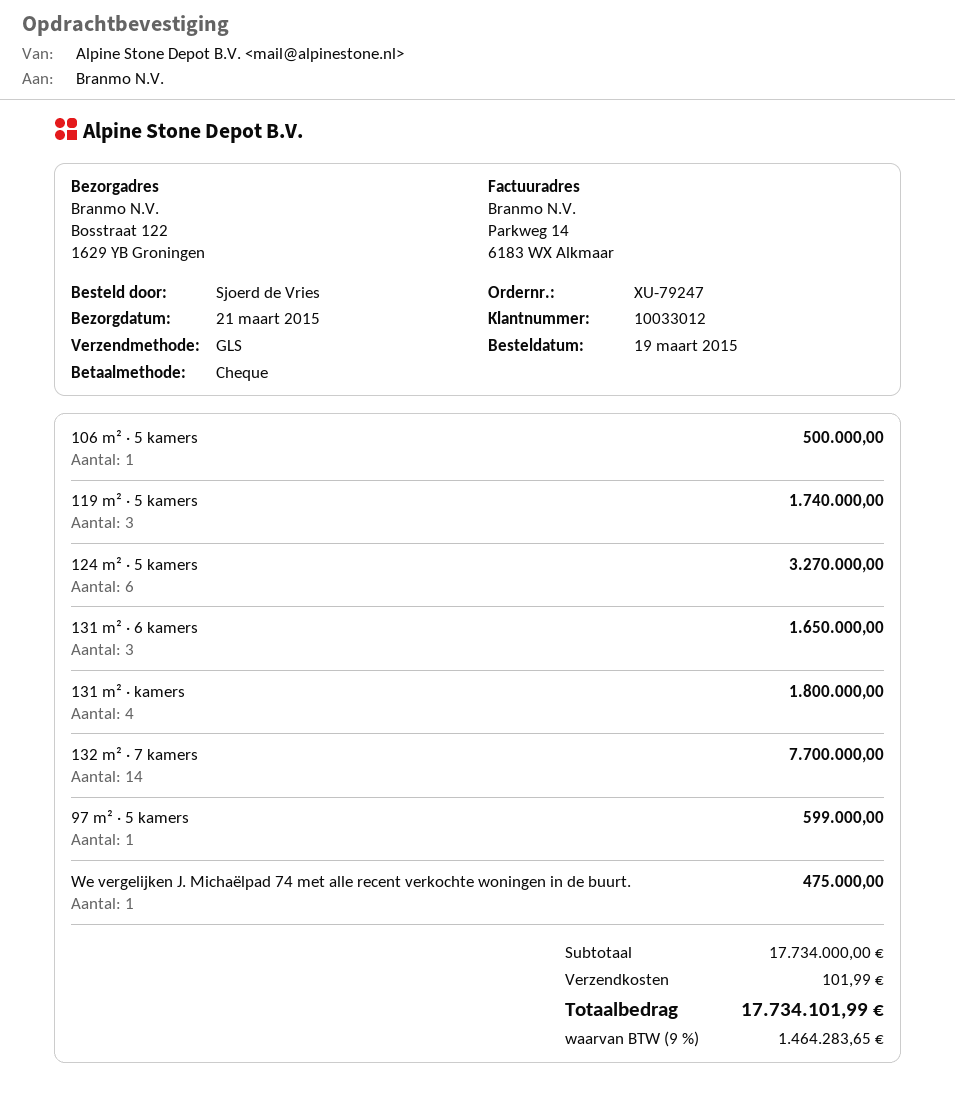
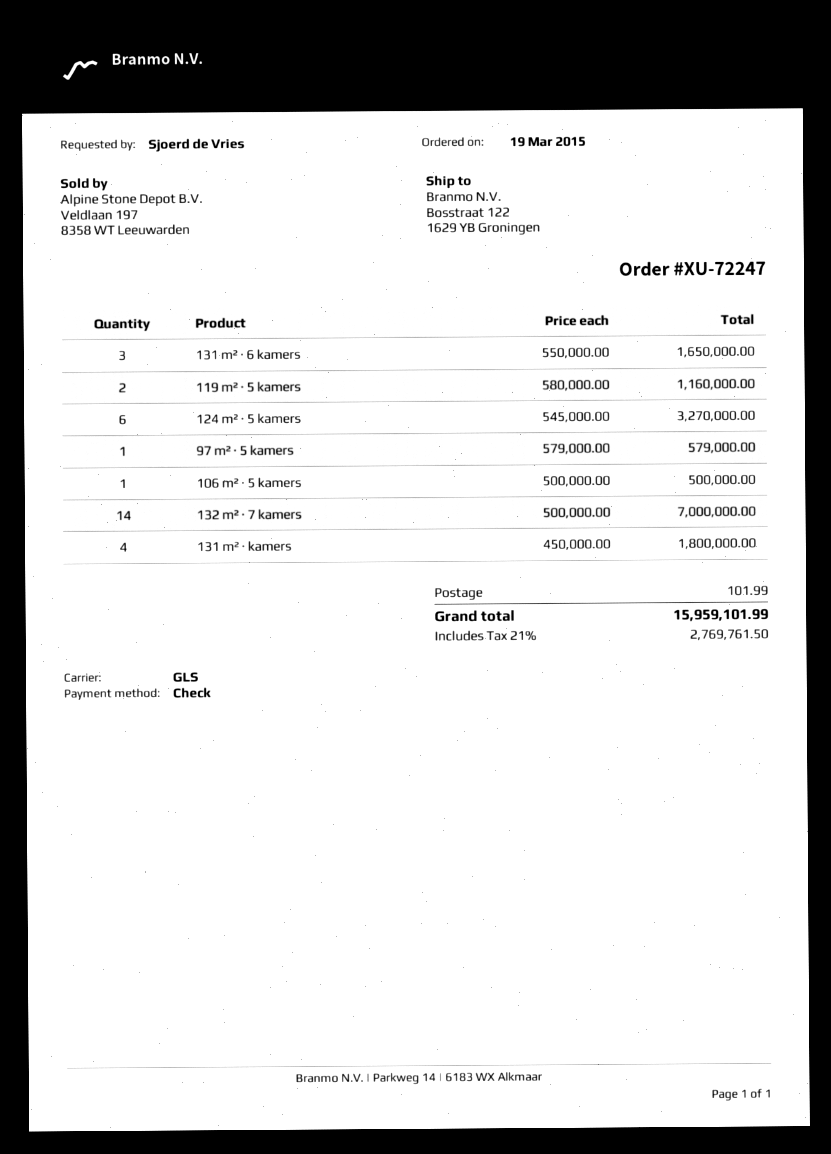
order number: XU-79247 -> XU-72247
119 m² · 5 kamers: 3 for 1740000.00 -> 2 for 1160000.00
132 m² · 7 kamers: 14 for 7700000.00 -> 14 for 7000000.00
97 m² · 5 kamers: 1 for 599000.00 -> 1 for 579000.00
We vergelijken J. Michaëlpad 74 met alle recent verkochte woningen in de buurt.: 1 for 475000.00 -> none
tax: 9% = 1464283.65 -> 21% = 2769761.50
total: 17734101.99 -> 15959101.99

